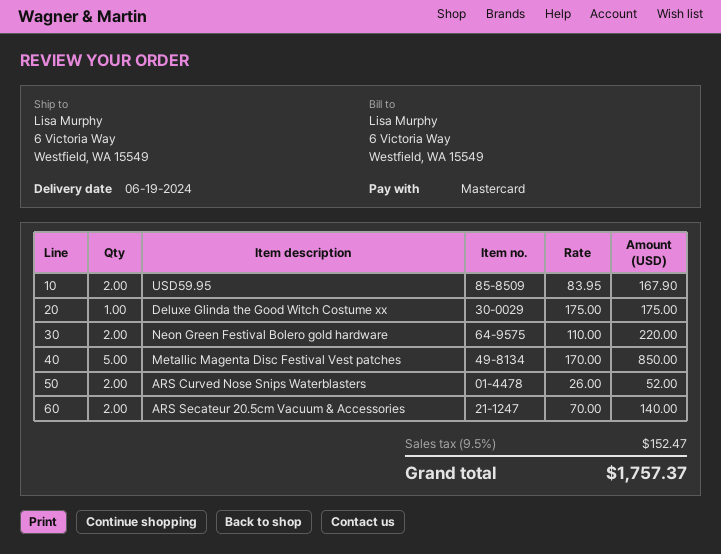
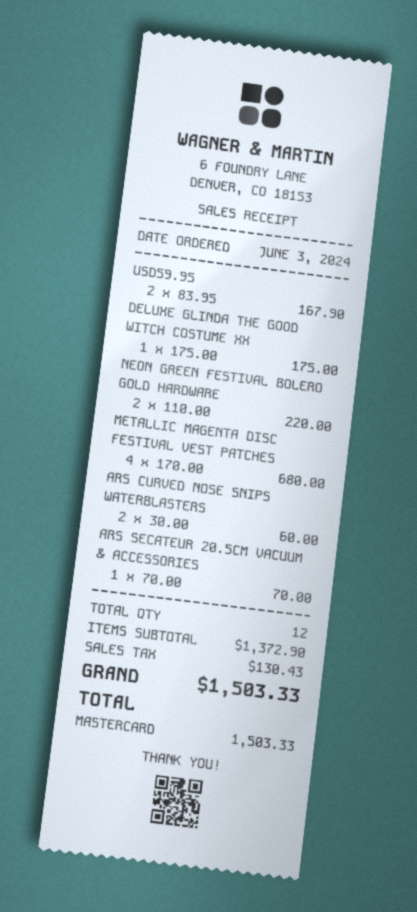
Metallic Magenta Disc Festival Vest patches: 5 x 170.00 = 850.00 -> 4 x 170.00 = 680.00
ARS Curved Nose Snips Waterblasters: 2 x 26.00 = 52.00 -> 2 x 30.00 = 60.00
ARS Secateur 20.5cm Vacuum & Accessories: 2 x 70.00 = 140.00 -> 1 x 70.00 = 70.00
tax: 152.47 -> 130.43
total: 1757.37 -> 1503.33

